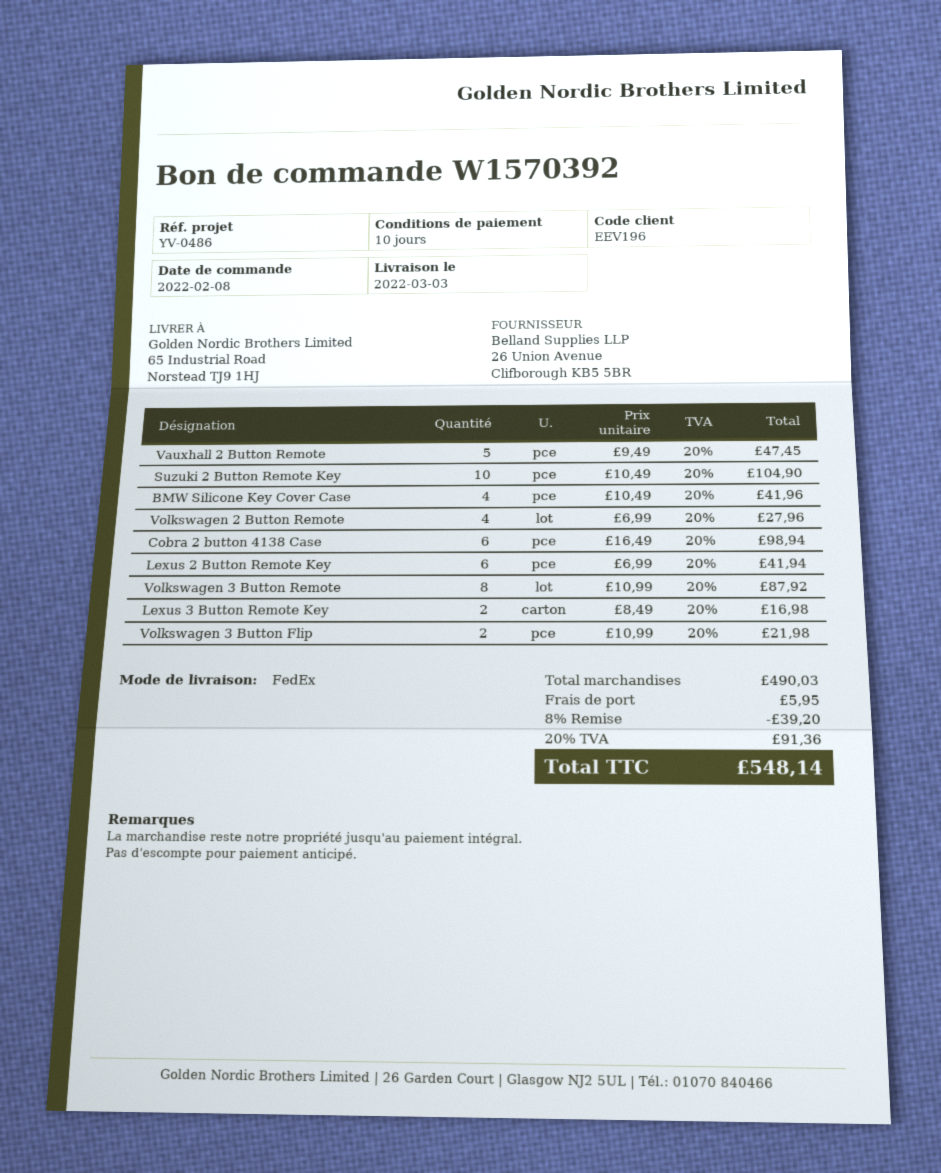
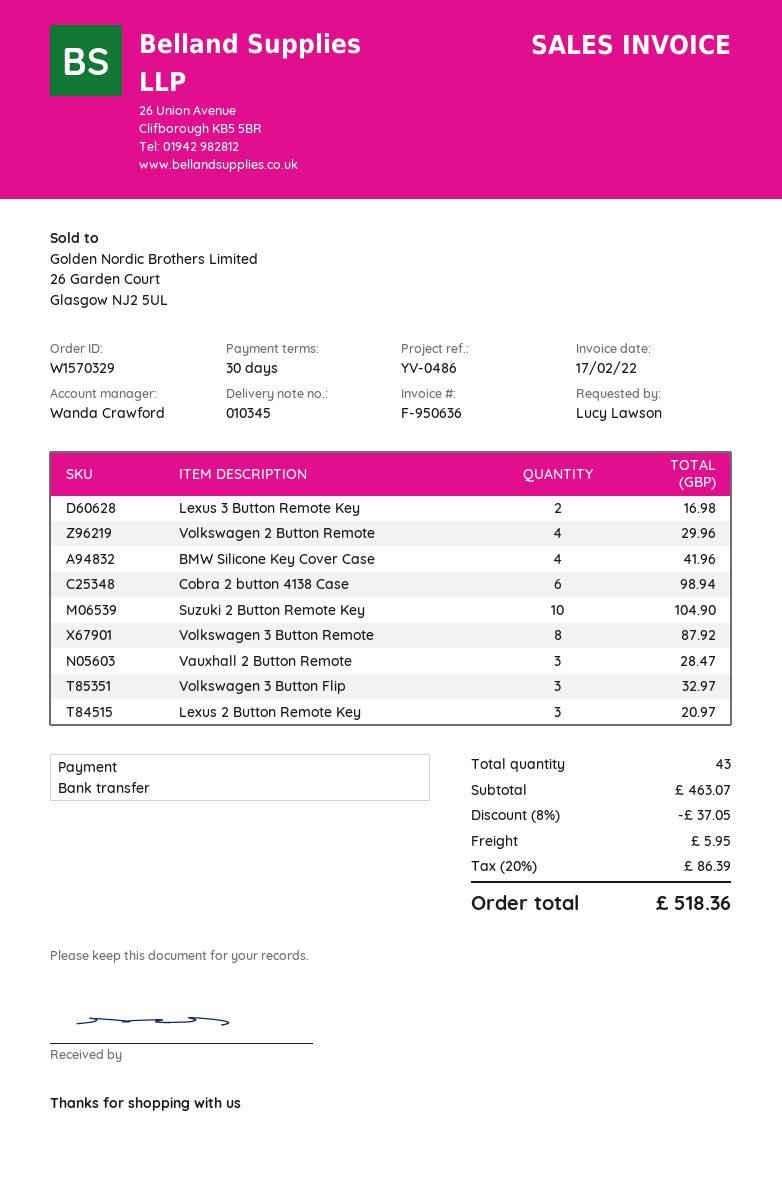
order number: W1570392 -> W1570329
payment terms: 10 days -> 30 days
Vauxhall 2 Button Remote: 5 for 47.45 -> 3 for 28.47
Volkswagen 2 Button Remote: 4 for 27.96 -> 4 for 29.96
Lexus 2 Button Remote Key: 6 for 41.94 -> 3 for 20.97
Volkswagen 3 Button Flip: 2 for 21.98 -> 3 for 32.97
subtotal: 490.03 -> 463.07
discount: 8% = 39.20 -> 8% = 37.05
tax: 20% = 91.36 -> 20% = 86.39
total: 548.14 -> 518.36

